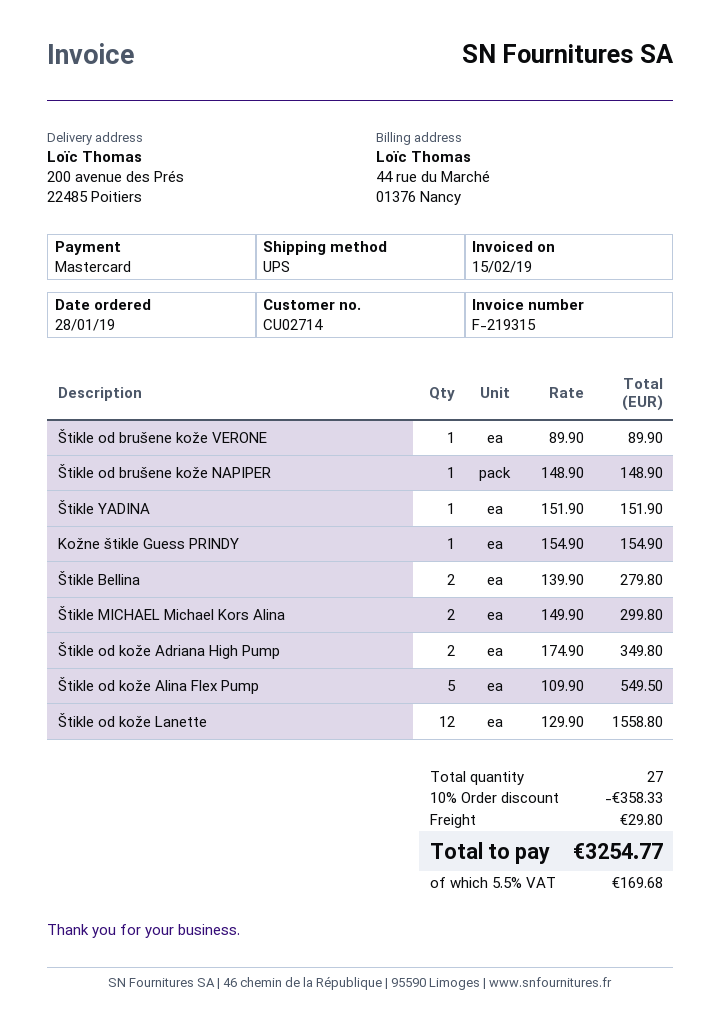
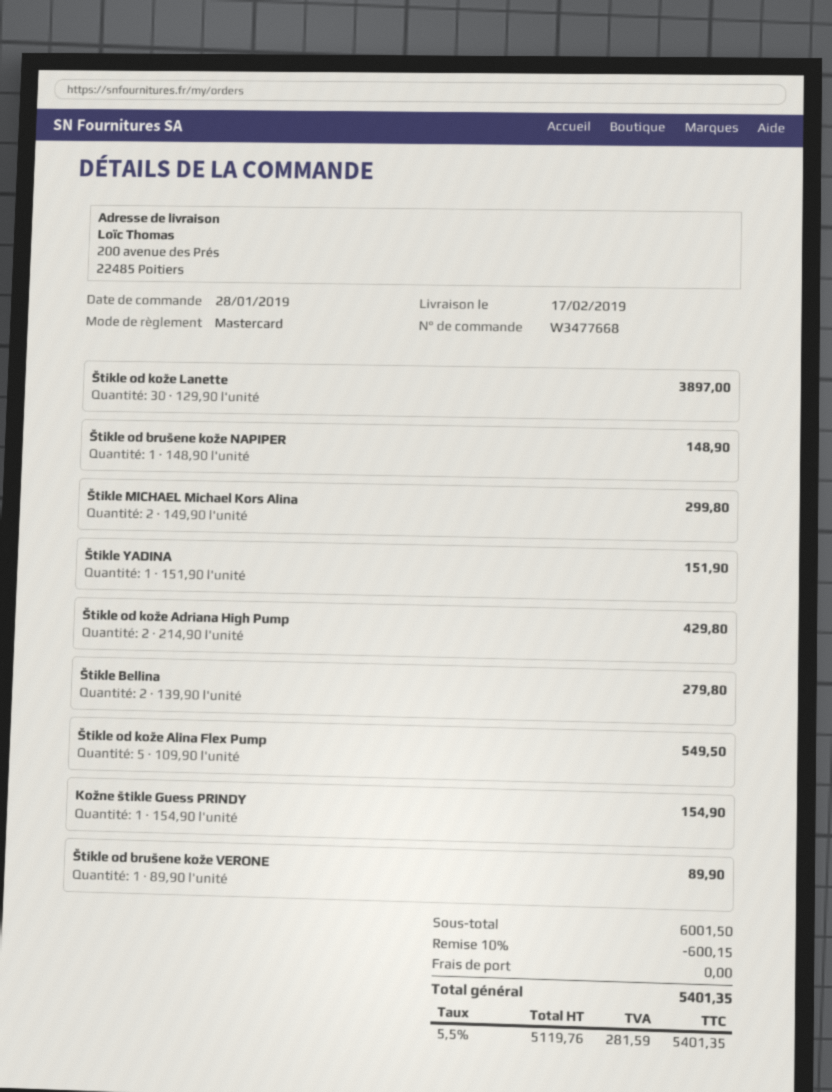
Štikle od kože Adriana High Pump: 2 x 174.90 = 349.80 -> 2 x 214.90 = 429.80
Štikle od kože Lanette: 12 x 129.90 = 1558.80 -> 30 x 129.90 = 3897.00
discount: 10% = 358.33 -> 10% = 600.15
shipping: 29.80 -> 0.00
tax: 5.5% = 169.68 -> 5.5% = 281.59
total: 3254.77 -> 5401.35

